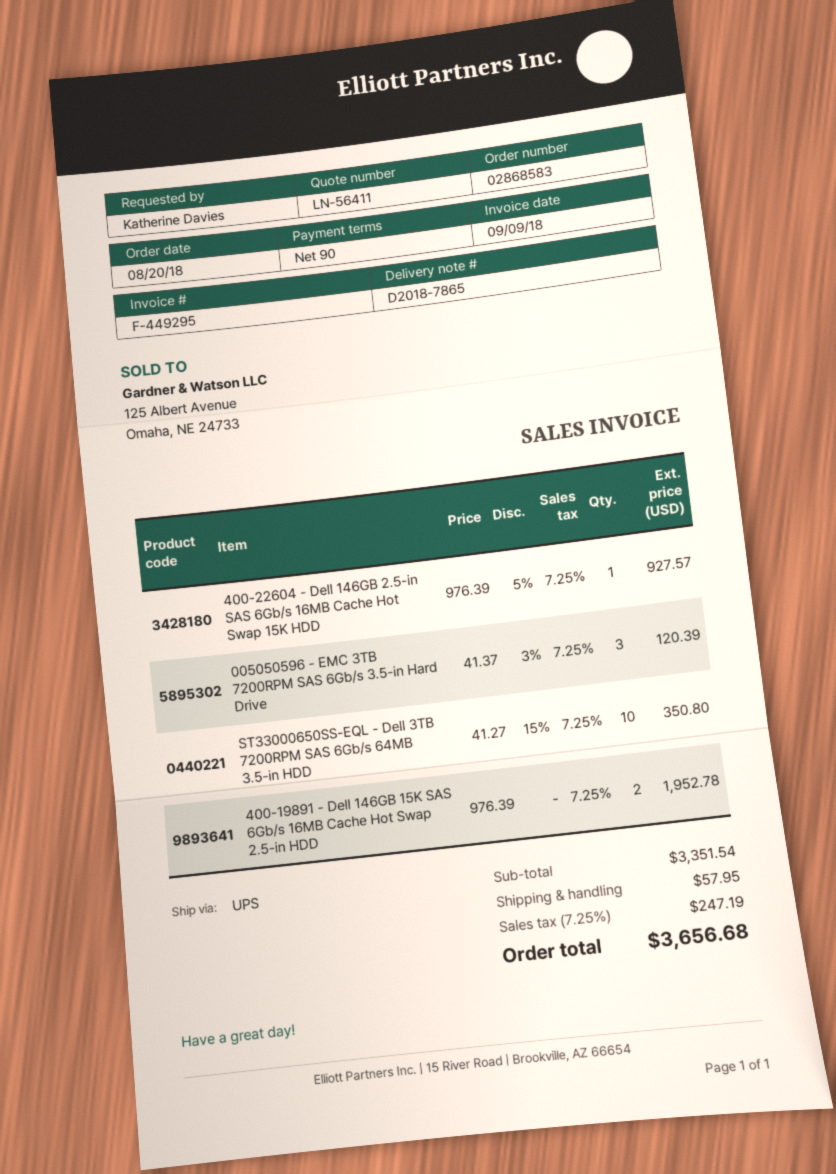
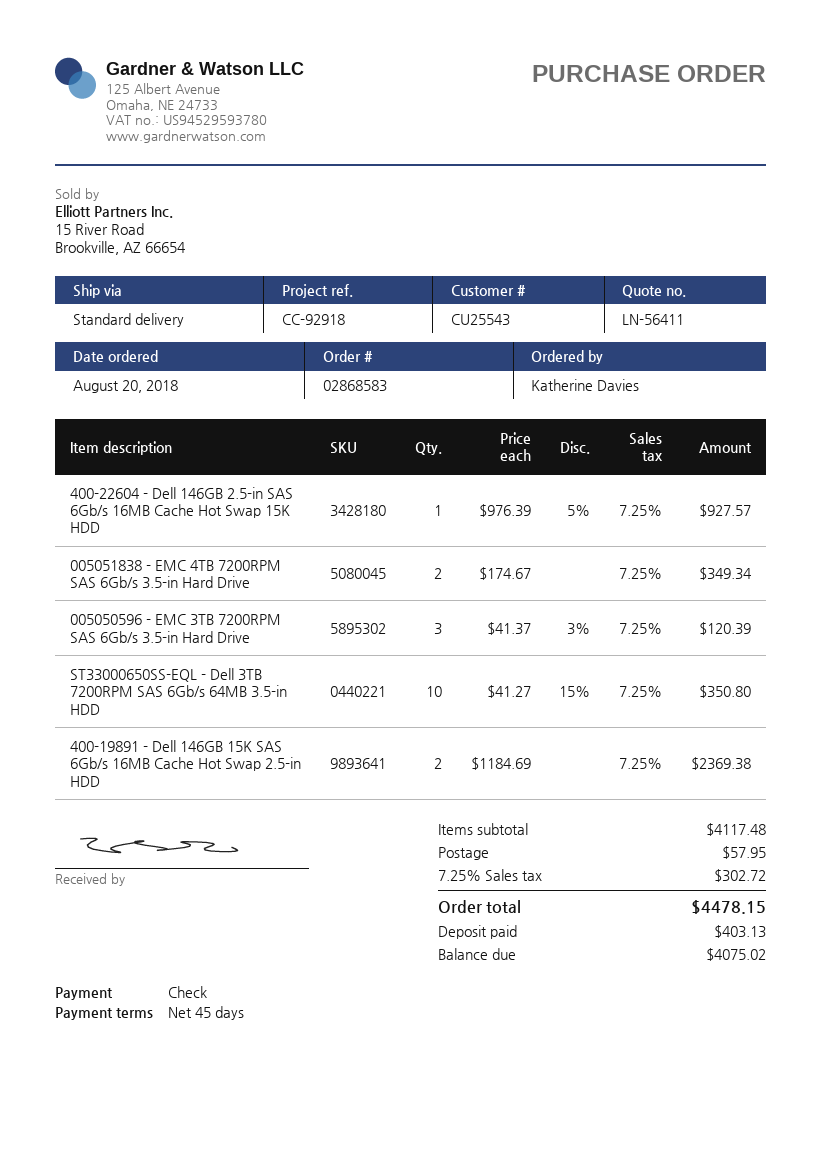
payment terms: 90 days -> 45 days
shipping method: UPS -> standard
400-19891 - Dell 146GB 15K SAS 6Gb/s 16MB Cache Hot Swap 2.5-in HDD: 2 x 976.39 = 1952.78 -> 2 x 1184.69 = 2369.38
005051838 - EMC 4TB 7200RPM SAS 6Gb/s 3.5-in Hard Drive: none -> 2 x 174.67 = 349.34
subtotal: 3351.54 -> 4117.48
tax: 7.25% = 247.19 -> 7.25% = 302.72
total: 3656.68 -> 4478.15

